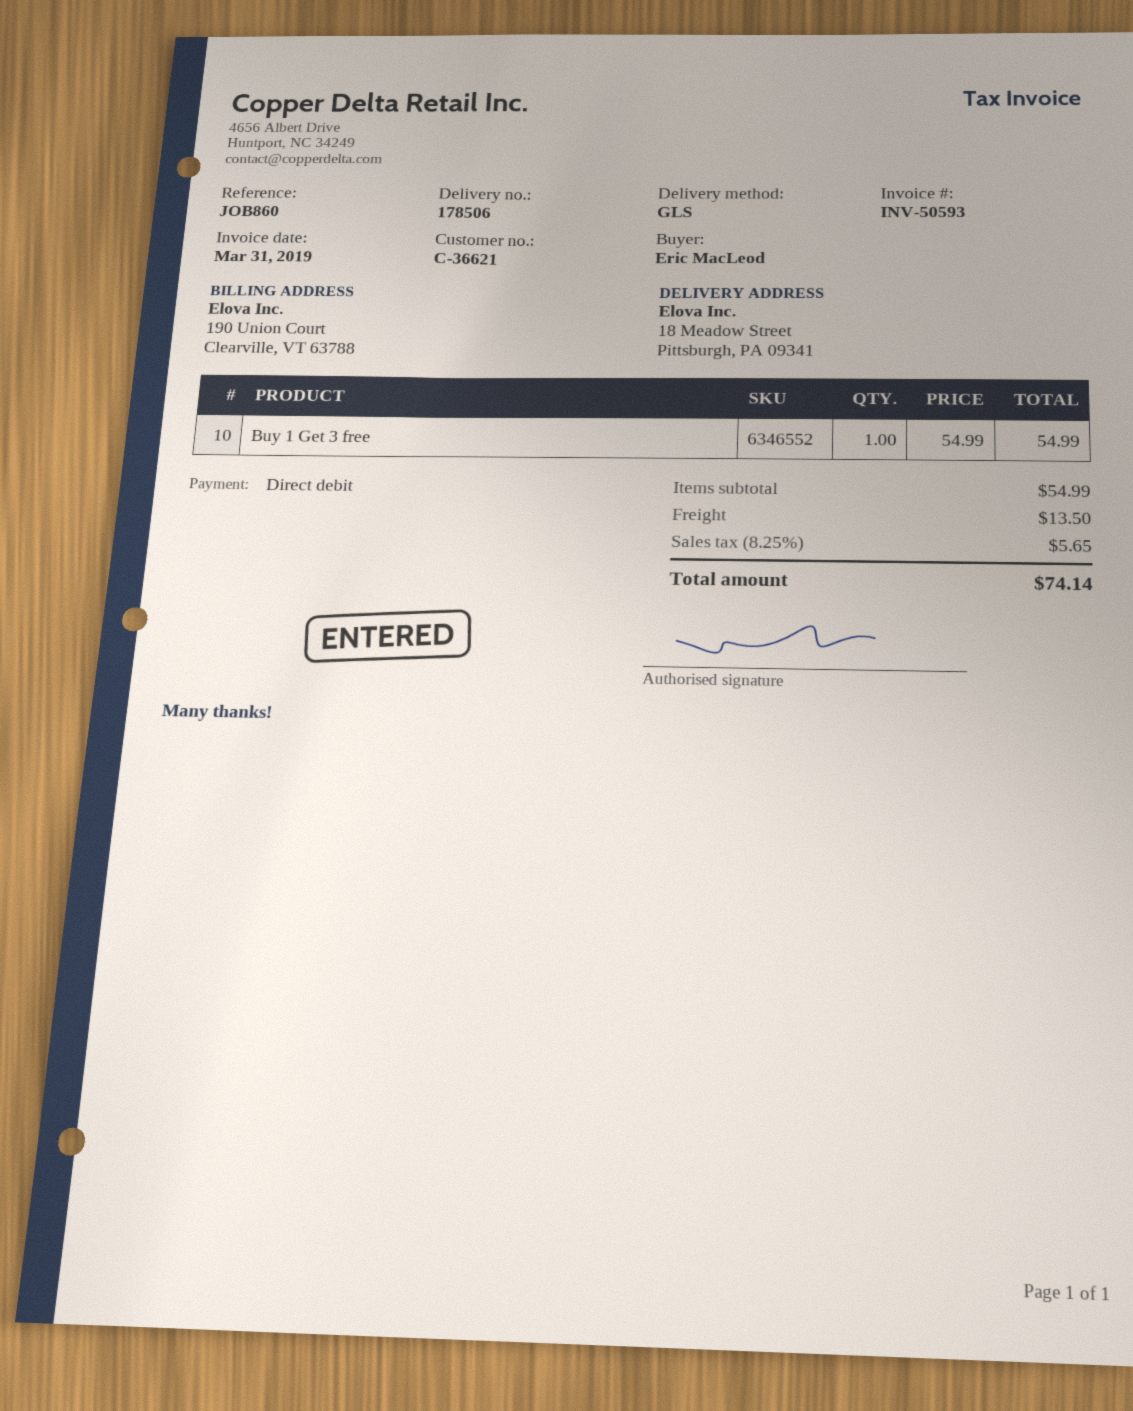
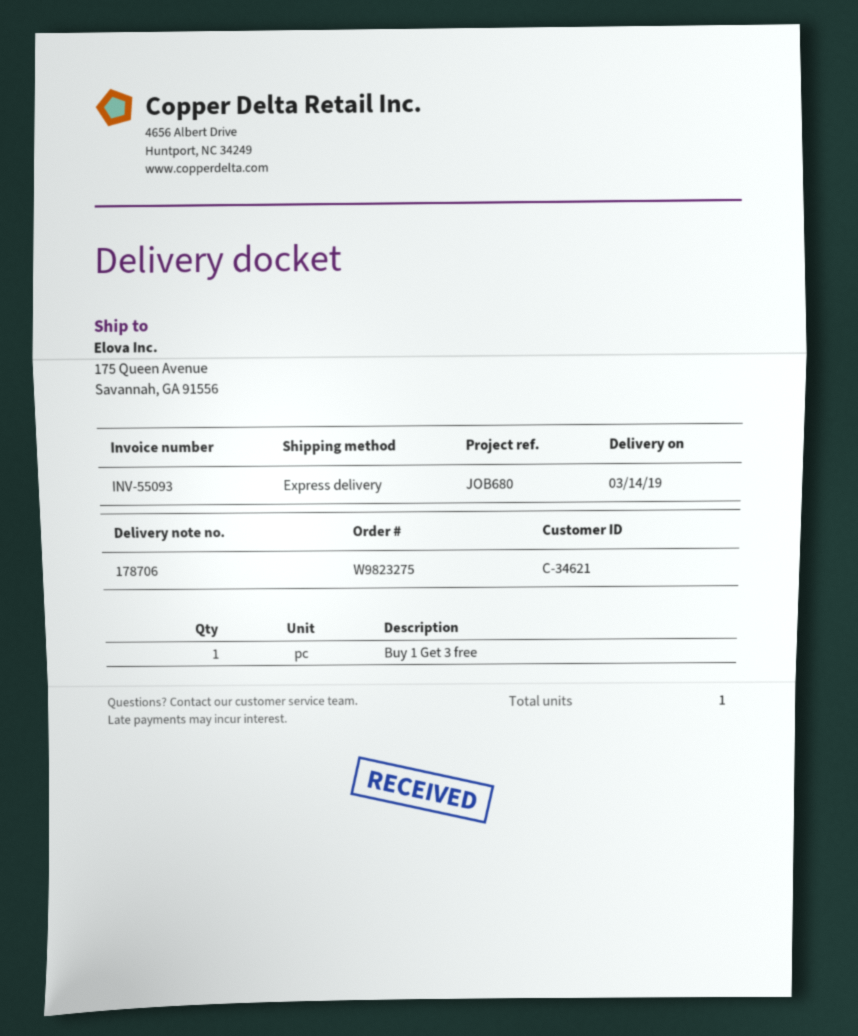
delivery note number: 178506 -> 178706
invoice number: INV-50593 -> INV-55093
customer number: C-36621 -> C-34621
reference: JOB860 -> JOB680
shipping method: GLS -> express
ship to: 18 Meadow Street, Pittsburgh, PA 09341 -> 175 Queen Avenue, Savannah, GA 91556

